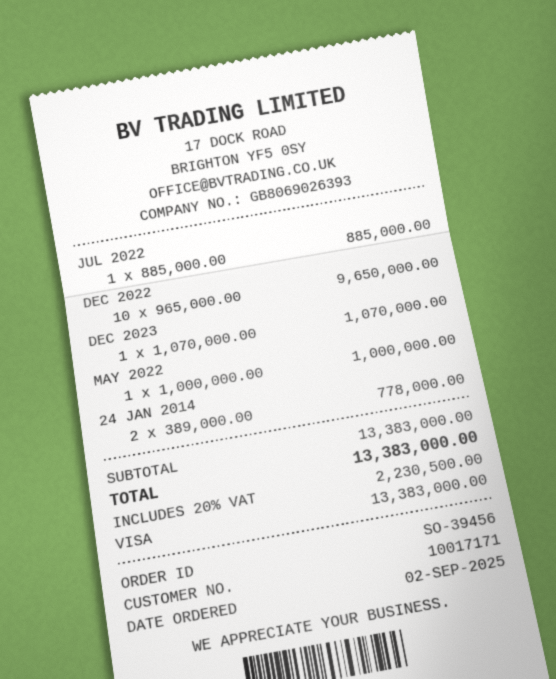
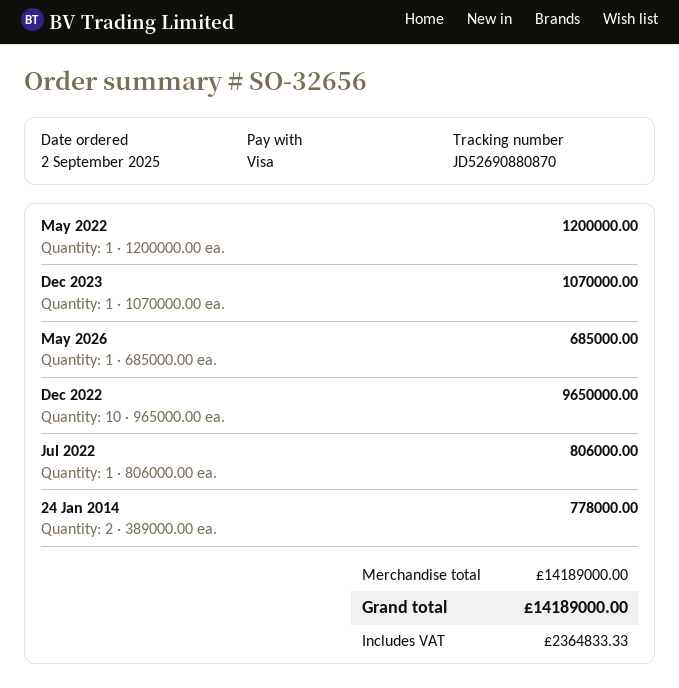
order number: SO-39456 -> SO-32656
JUL 2022: 1 x 885000.00 = 885000.00 -> 1 x 806000.00 = 806000.00
MAY 2022: 1 x 1000000.00 = 1000000.00 -> 1 x 1200000.00 = 1200000.00
May 2026: none -> 1 x 685000.00 = 685000.00
subtotal: 13383000.00 -> 14189000.00
tax: 2230500.00 -> 2364833.33
total: 13383000.00 -> 14189000.00

